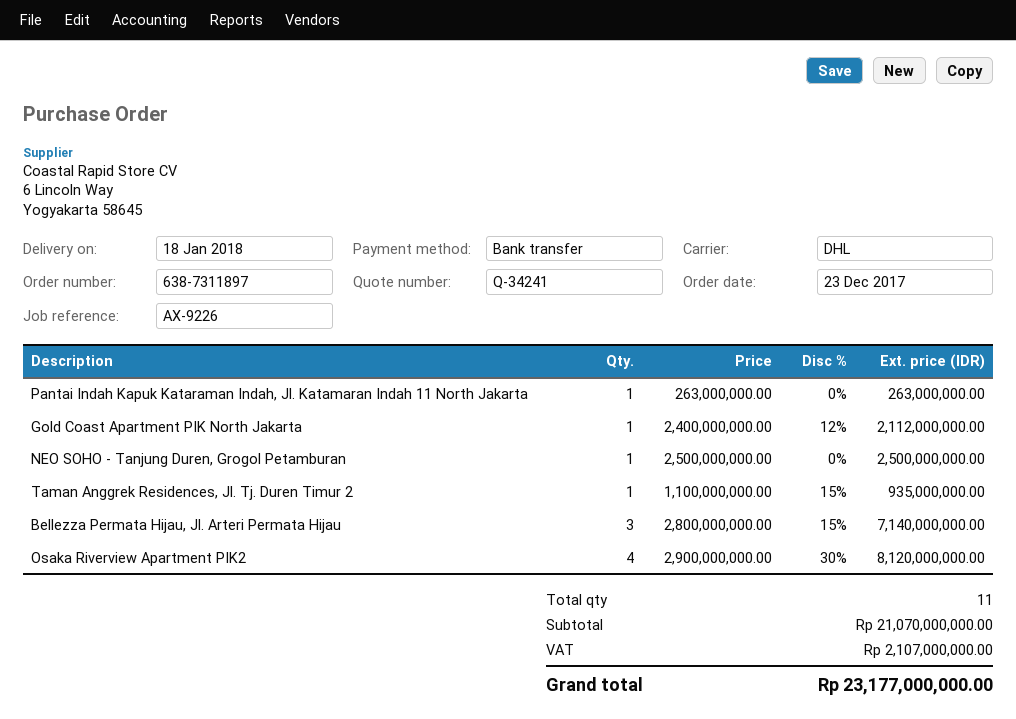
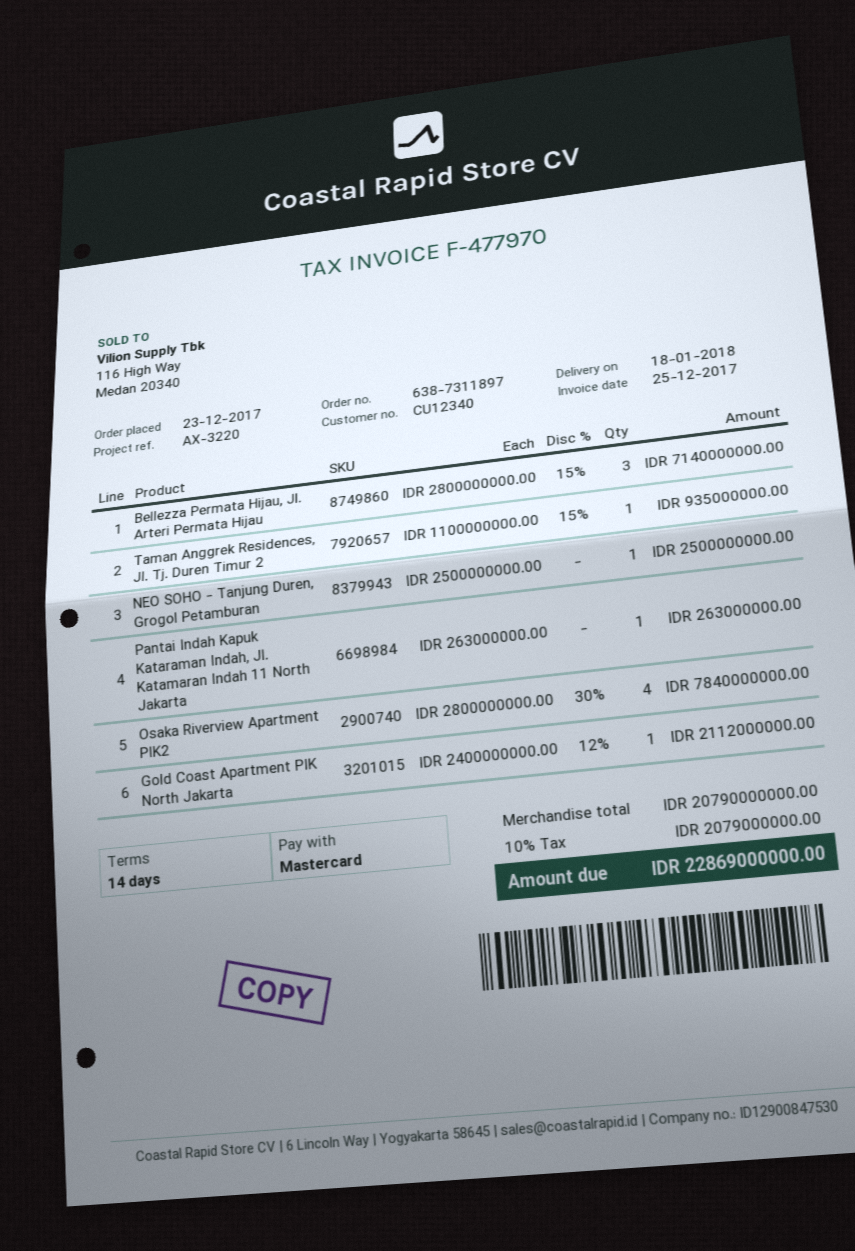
reference: AX-9226 -> AX-3220
payment method: bank transfer -> Mastercard
Osaka Riverview Apartment PIK2: 4 x 2900000000.00 - 30% = 8120000000.00 -> 4 x 2800000000.00 - 30% = 7840000000.00
subtotal: 21070000000.00 -> 20790000000.00
tax: 2107000000.00 -> 2079000000.00
total: 23177000000.00 -> 22869000000.00

